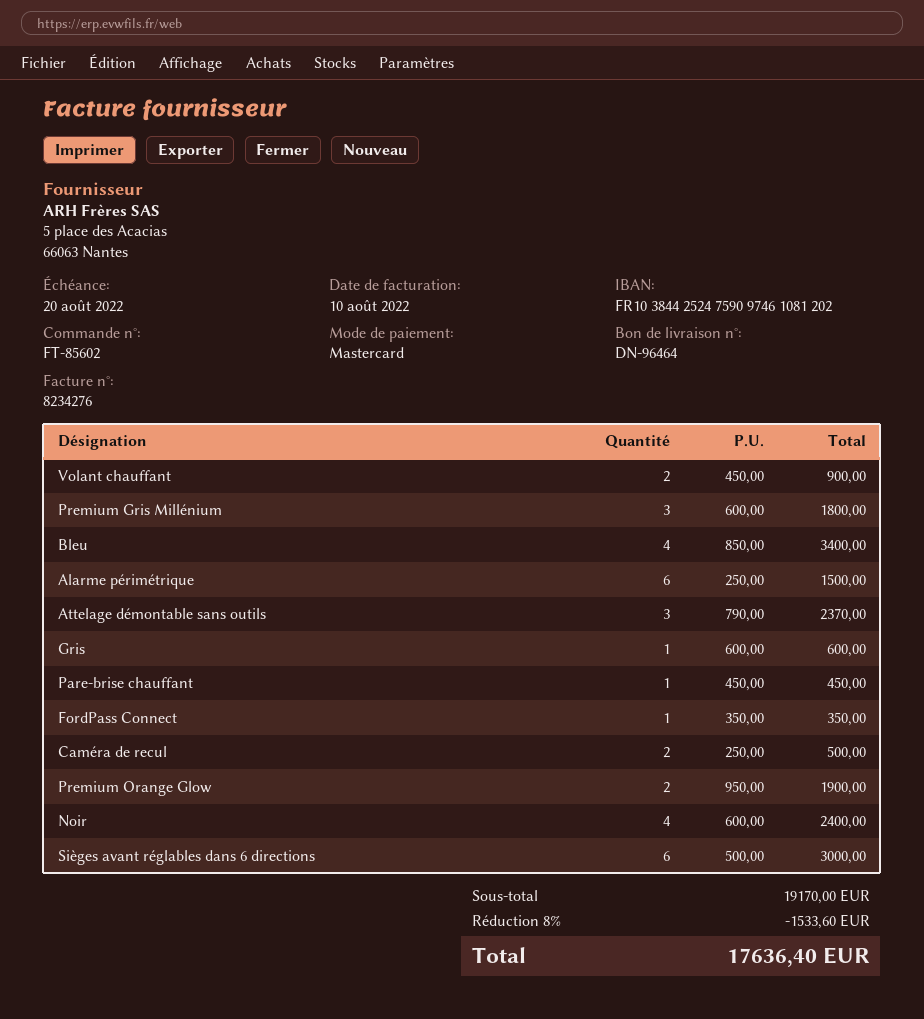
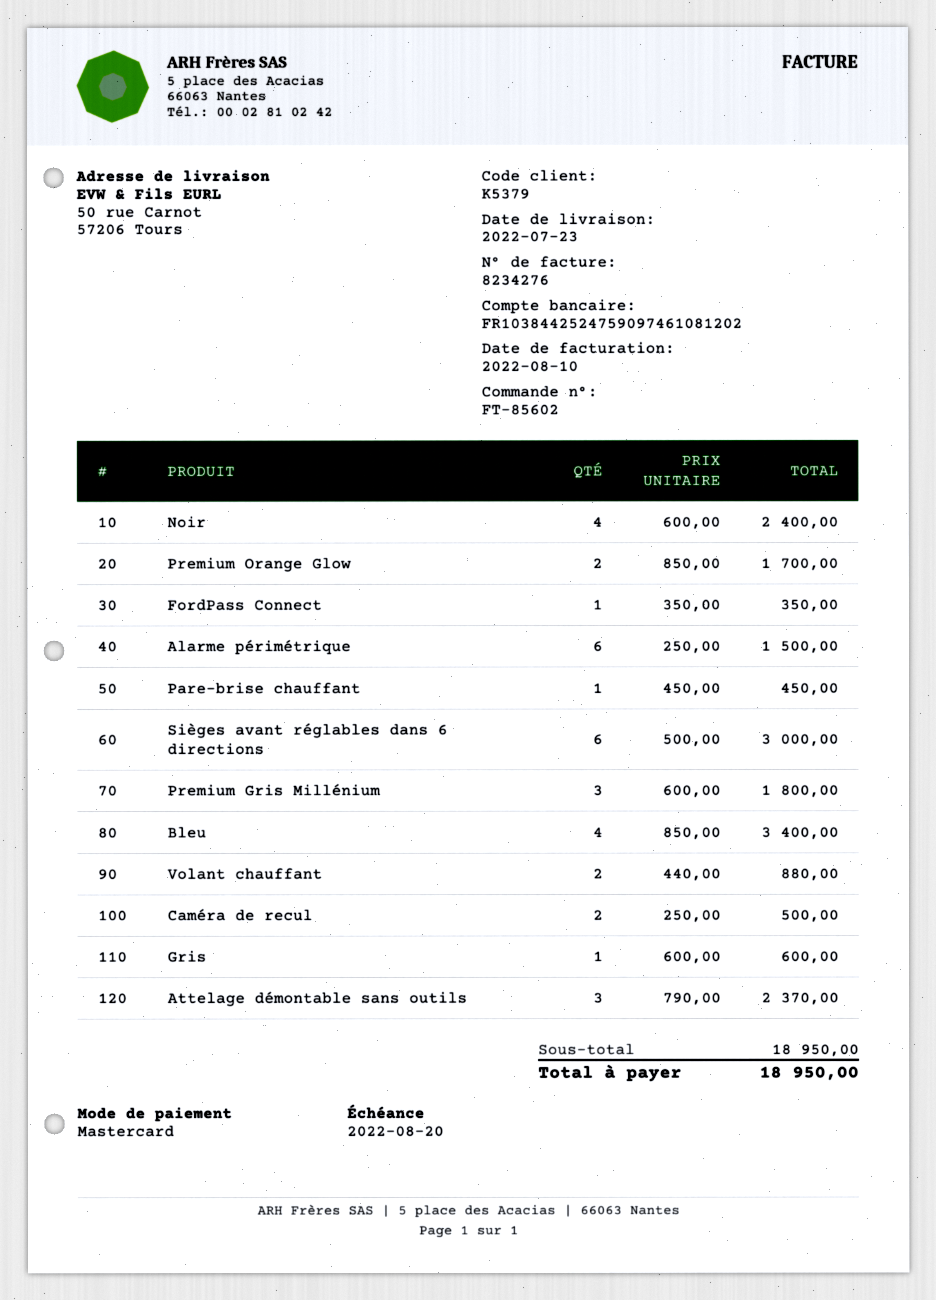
Volant chauffant: 2 x 450.00 = 900.00 -> 2 x 440.00 = 880.00
Premium Orange Glow: 2 x 950.00 = 1900.00 -> 2 x 850.00 = 1700.00
subtotal: 19170.00 -> 18950.00
discount: 8% = 1533.60 -> none
total: 17636.40 -> 18950.00

